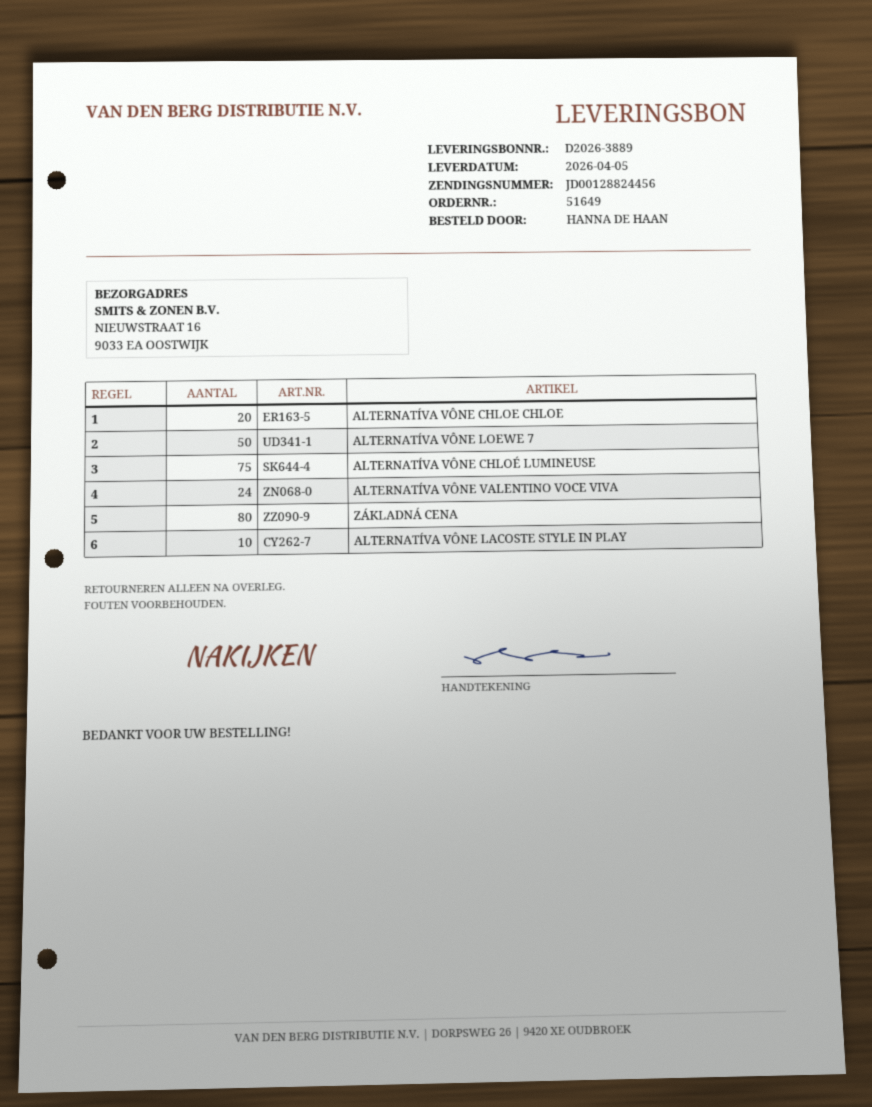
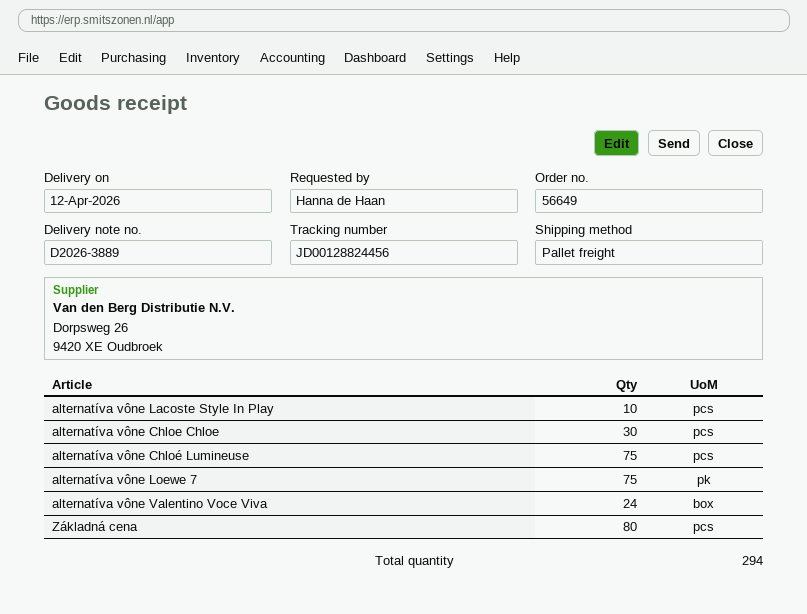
order number: 51649 -> 56649
delivery date: 2026-04-05 -> 2026-04-12
ALTERNATÍVA VÔNE CHLOE CHLOE: 20 -> 30
ALTERNATÍVA VÔNE LOEWE 7: 50 -> 75

